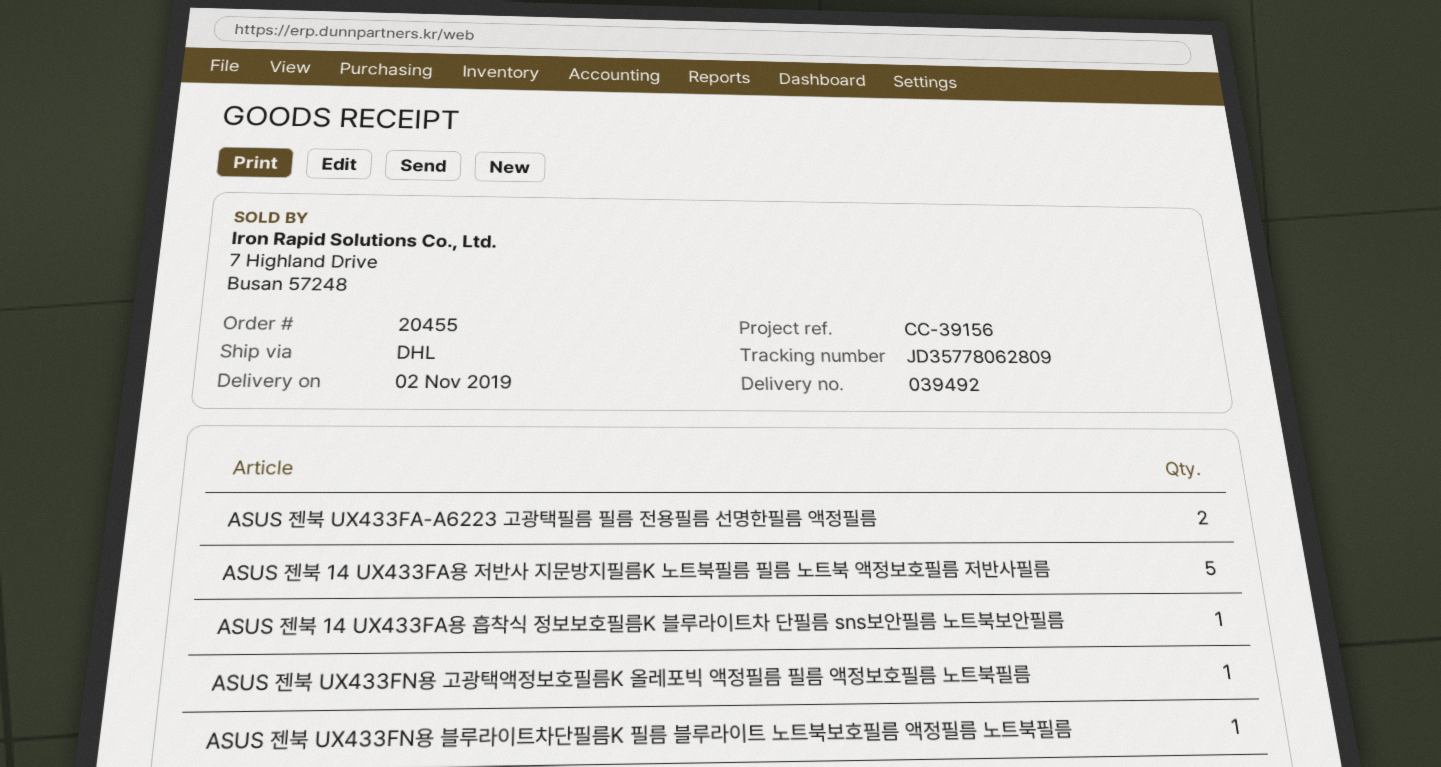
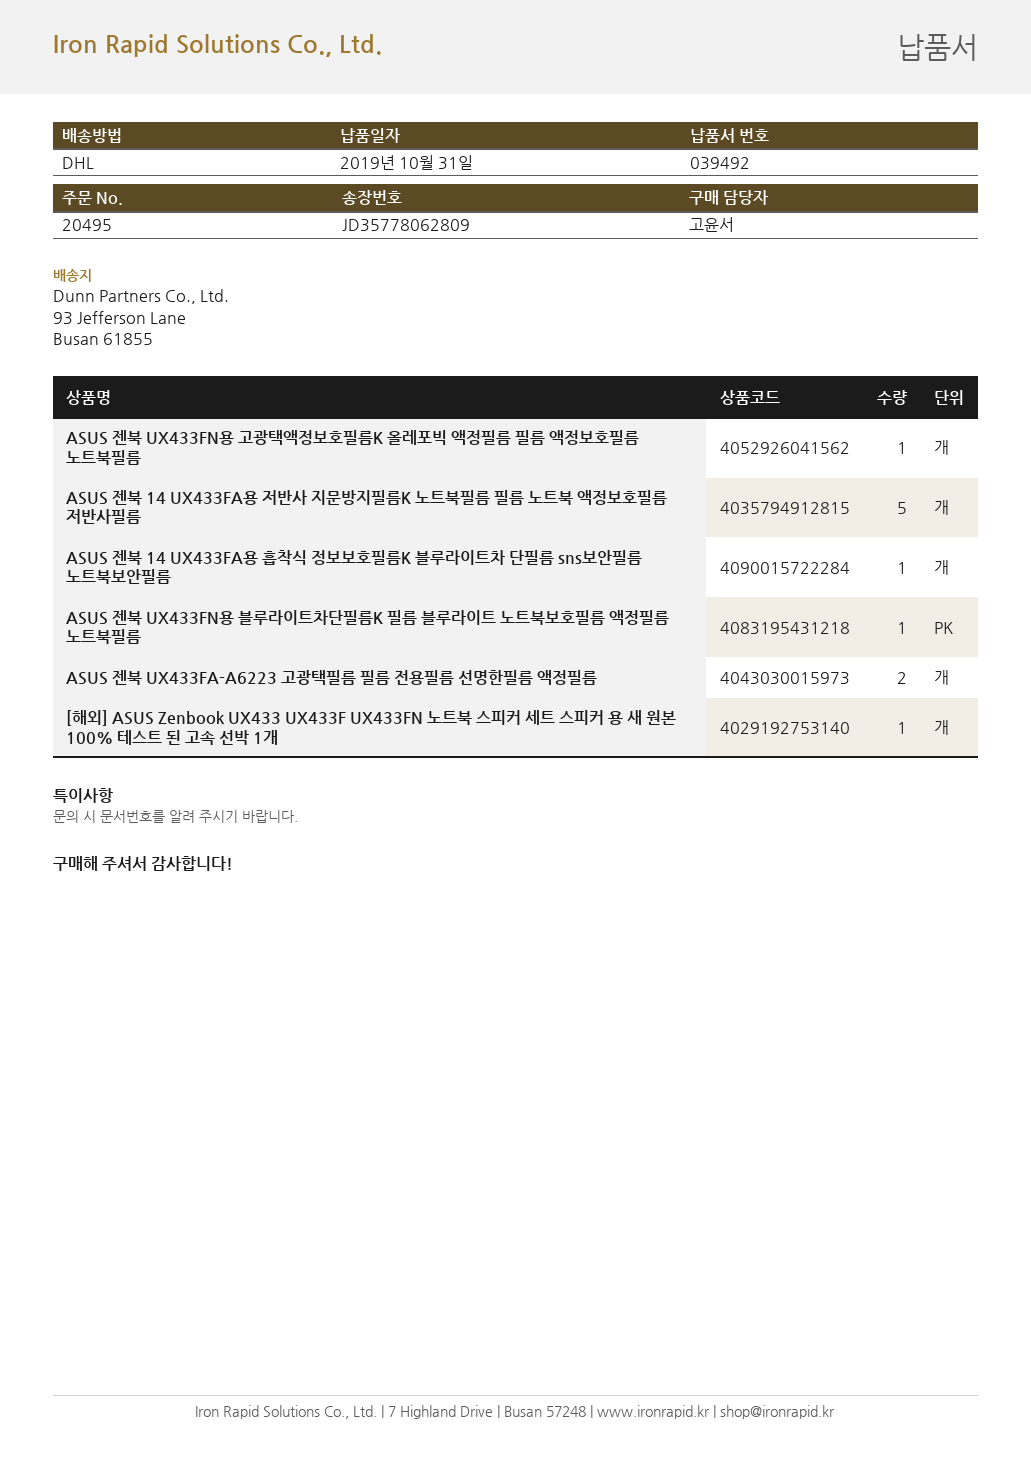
order number: 20455 -> 20495
delivery date: 2019-11-02 -> 2019-10-31
[해외] ASUS Zenbook UX433 UX433F UX433FN 노트북 스피커 세트 스피커 용 새 원본 100% 테스트 된 고속 선박 1개: none -> 1

